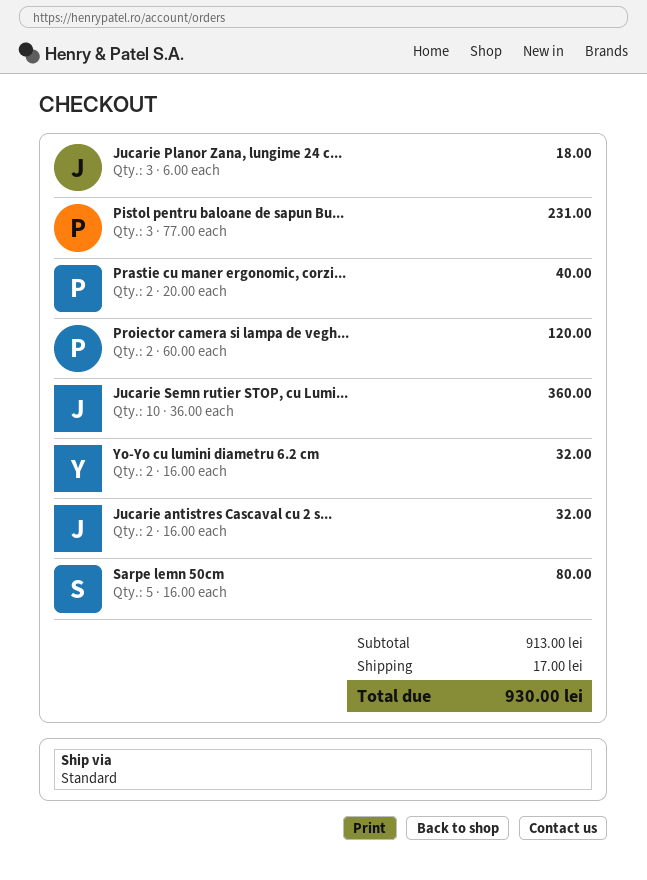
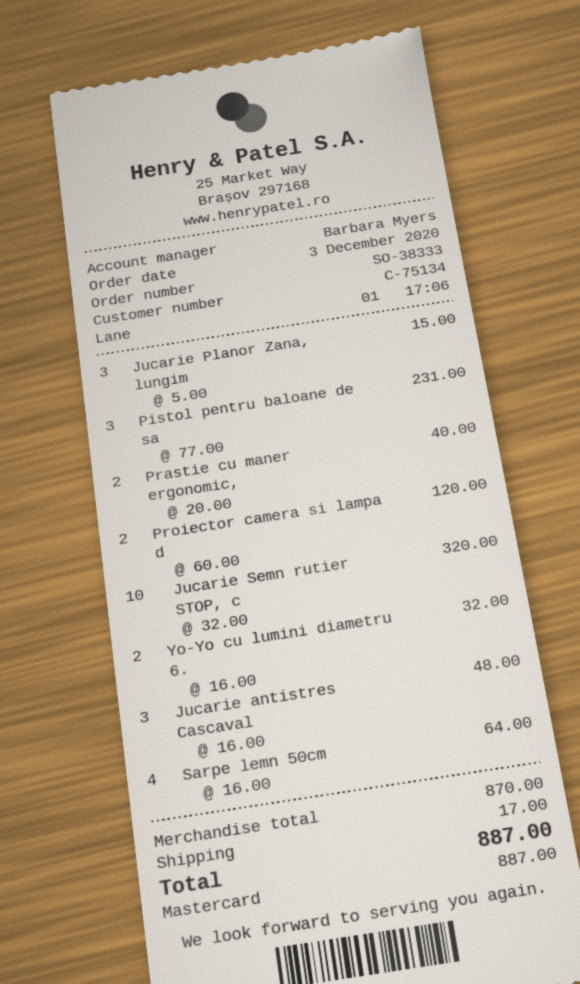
Jucarie Planor Zana, lungime 24 c...: 3 x 6.00 = 18.00 -> 3 x 5.00 = 15.00
Jucarie Semn rutier STOP, cu Lumi...: 10 x 36.00 = 360.00 -> 10 x 32.00 = 320.00
Jucarie antistres Cascaval cu 2 s...: 2 x 16.00 = 32.00 -> 3 x 16.00 = 48.00
Sarpe lemn 50cm: 5 x 16.00 = 80.00 -> 4 x 16.00 = 64.00
subtotal: 913.00 -> 870.00
total: 930.00 -> 887.00

